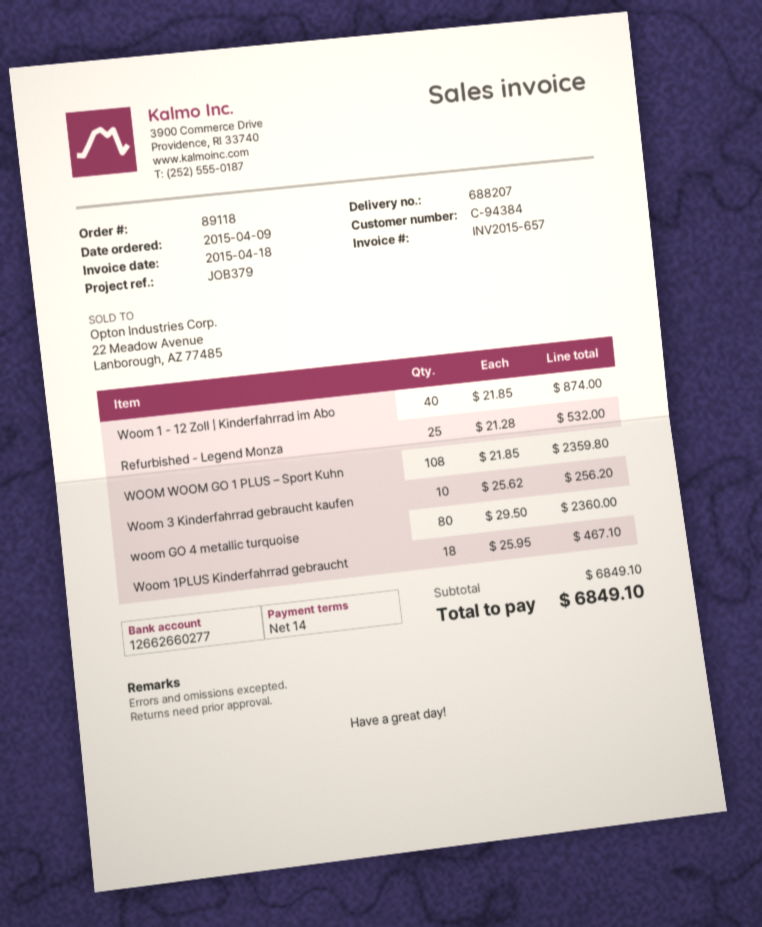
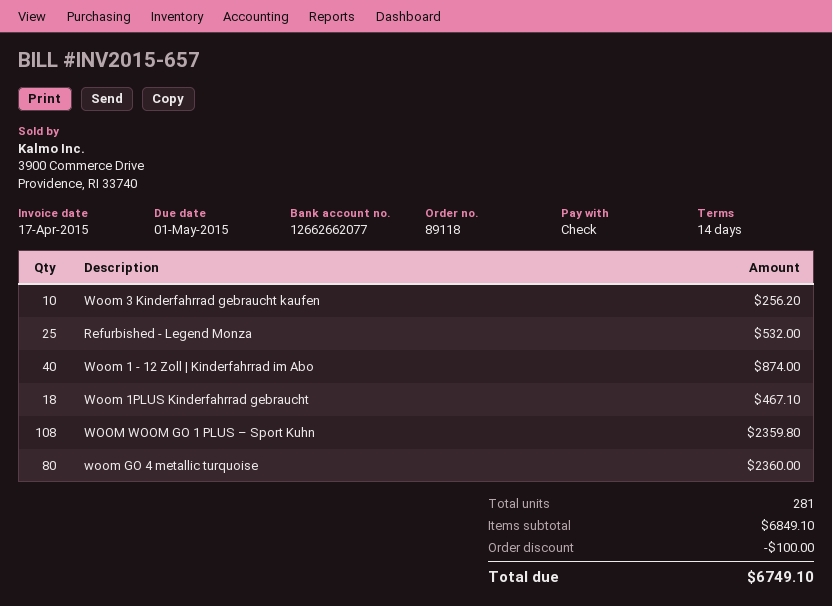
invoice date: 2015-04-18 -> 2015-04-17
bank account: 12662660277 -> 12662662077
discount: none -> 100.00
total: 6849.10 -> 6749.10

